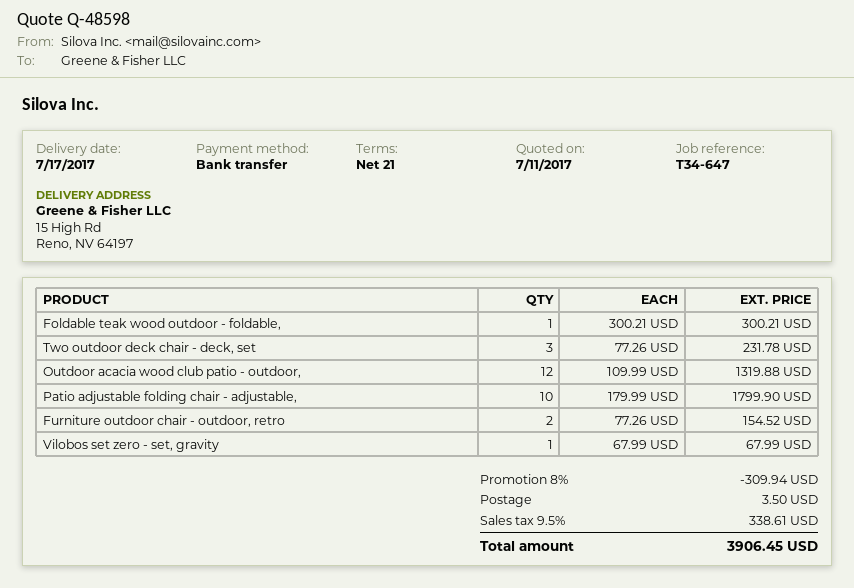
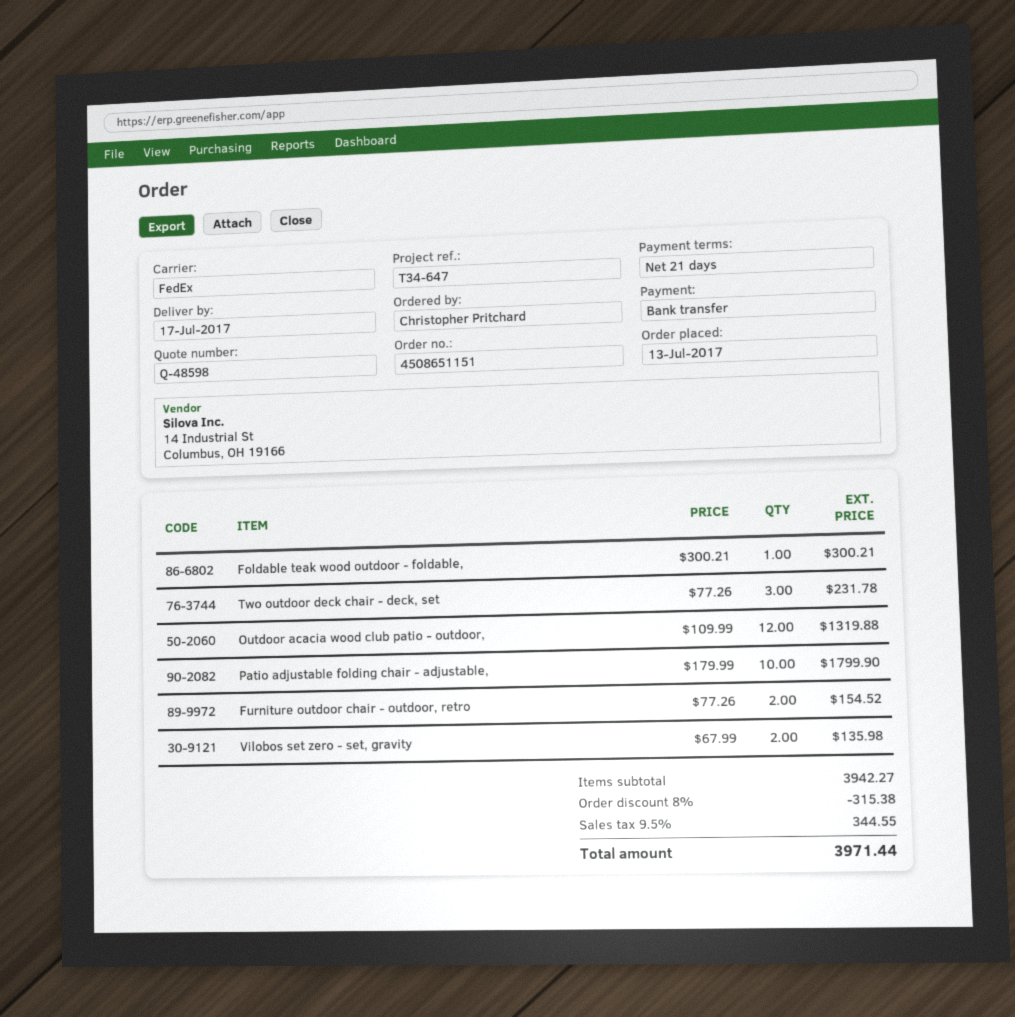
Vilobos set zero - set, gravity: 1 x 67.99 = 67.99 -> 2 x 67.99 = 135.98
discount: 8% = 309.94 -> 8% = 315.38
shipping: 3.50 -> none
tax: 9.5% = 338.61 -> 9.5% = 344.55
total: 3906.45 -> 3971.44

